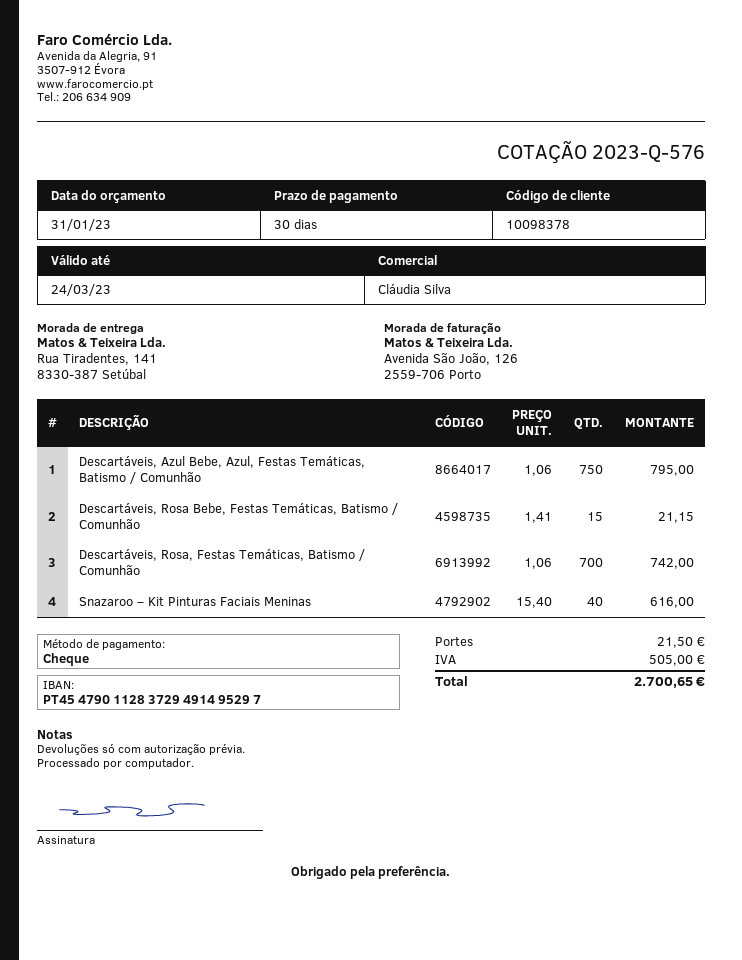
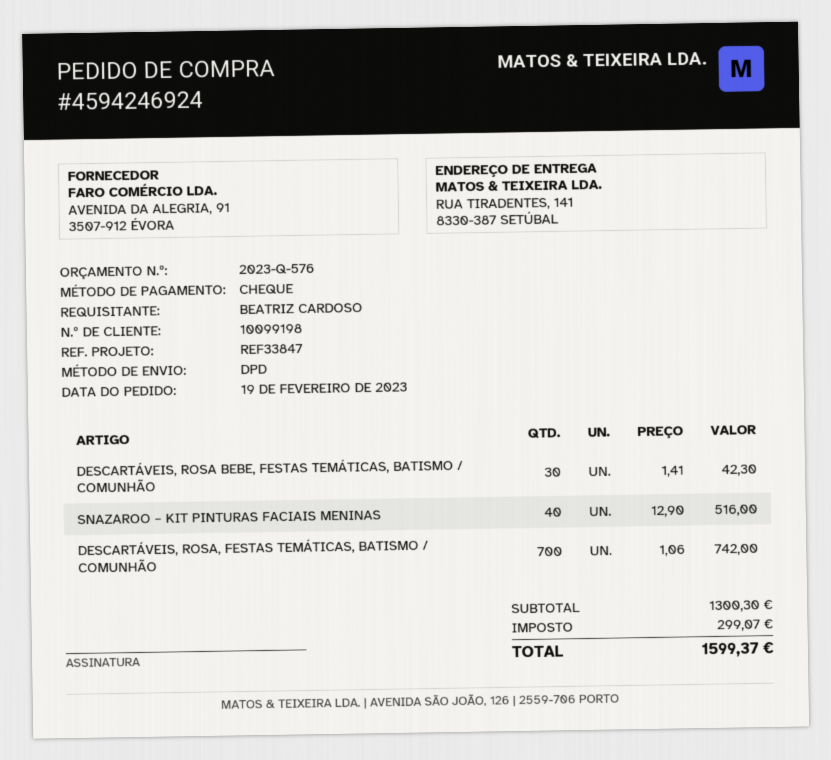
customer number: 10098378 -> 10099198
Descartáveis, Azul Bebe, Azul, Festas Temáticas, Batismo / Comunhão: 750 x 1.06 = 795.00 -> none
Descartáveis, Rosa Bebe, Festas Temáticas, Batismo / Comunhão: 15 x 1.41 = 21.15 -> 30 x 1.41 = 42.30
Snazaroo – Kit Pinturas Faciais Meninas: 40 x 15.40 = 616.00 -> 40 x 12.90 = 516.00
shipping: 21.50 -> none
tax: 505.00 -> 299.07
total: 2700.65 -> 1599.37

